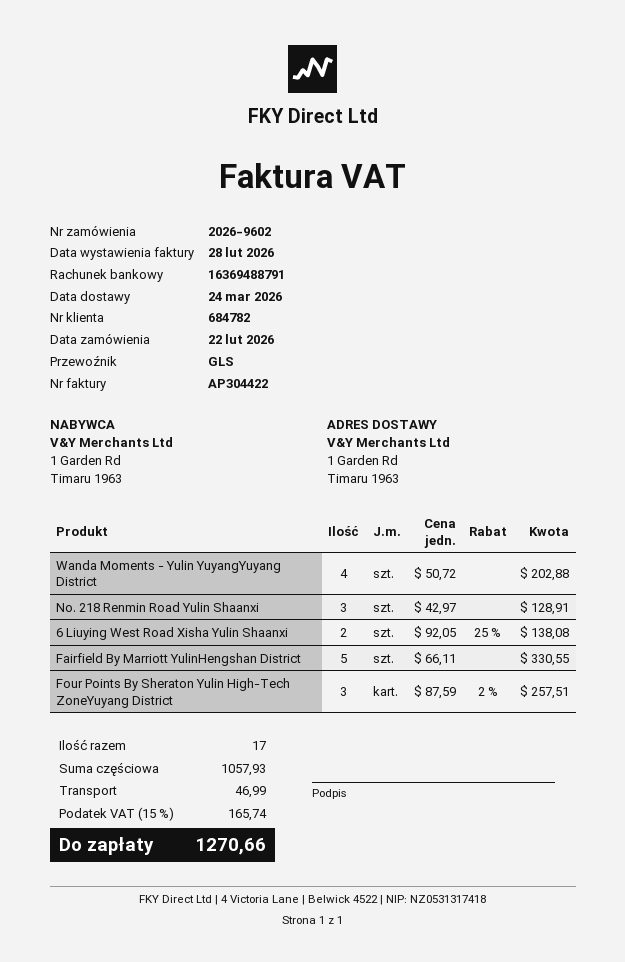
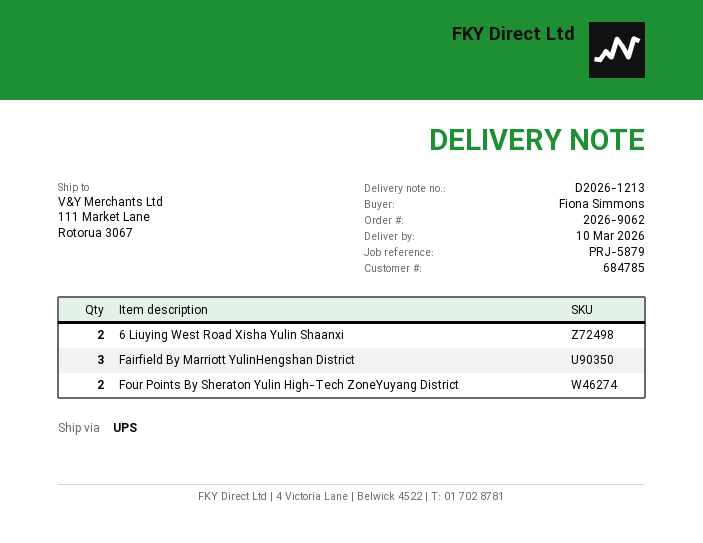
order number: 2026-9602 -> 2026-9062
delivery date: 2026-03-24 -> 2026-03-10
customer number: 684782 -> 684785
shipping method: GLS -> UPS
ship to: 1 Garden Rd, Timaru 1963 -> 111 Market Lane, Rotorua 3067
Wanda Moments - Yulin YuyangYuyang District: 4 -> none
No. 218 Renmin Road Yulin Shaanxi: 3 -> none
Fairfield By Marriott YulinHengshan District: 5 -> 3
Four Points By Sheraton Yulin High-Tech ZoneYuyang District: 3 -> 2

